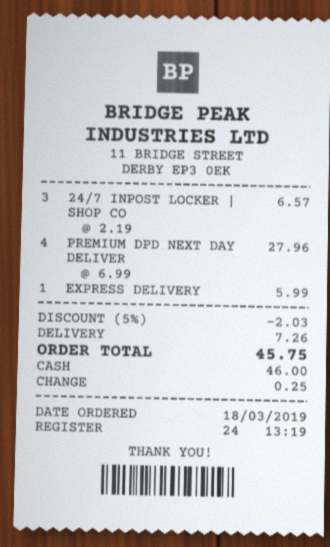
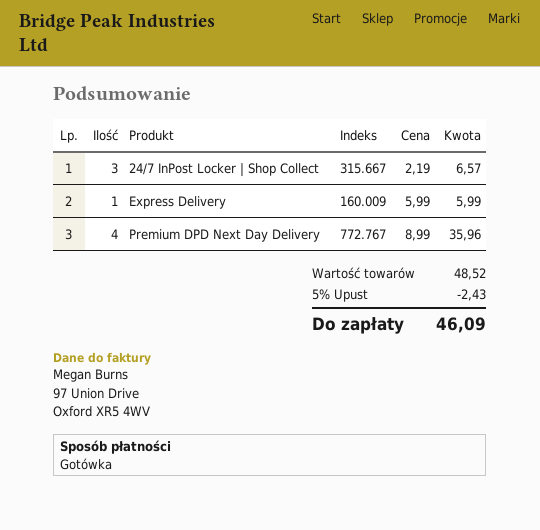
PREMIUM DPD NEXT DAY DELIVER: 4 x 6.99 = 27.96 -> 4 x 8.99 = 35.96
discount: 5% = 2.03 -> 5% = 2.43
shipping: 7.26 -> none
total: 45.75 -> 46.09

